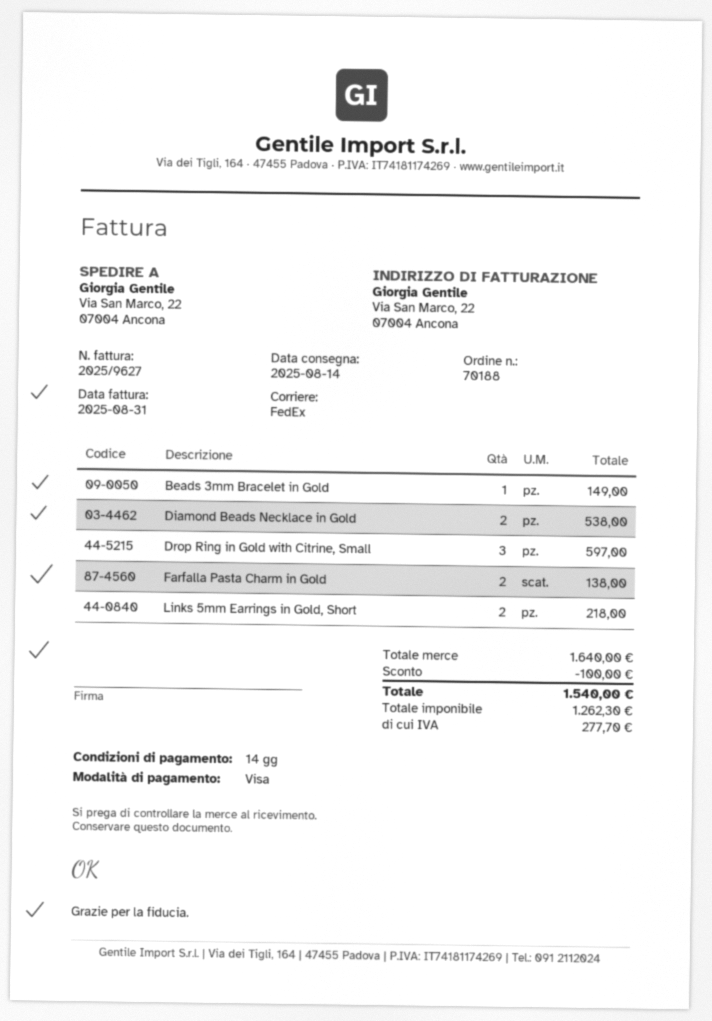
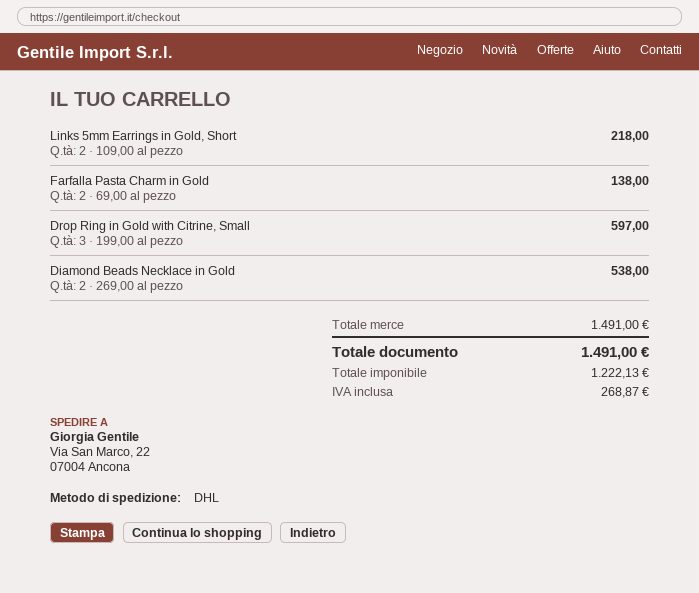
shipping method: FedEx -> DHL
Beads 3mm Bracelet in Gold: 1 for 149.00 -> none
subtotal: 1640.00 -> 1491.00
discount: 100.00 -> none
net: 1262.30 -> 1222.13
tax: 277.70 -> 268.87
total: 1540.00 -> 1491.00

